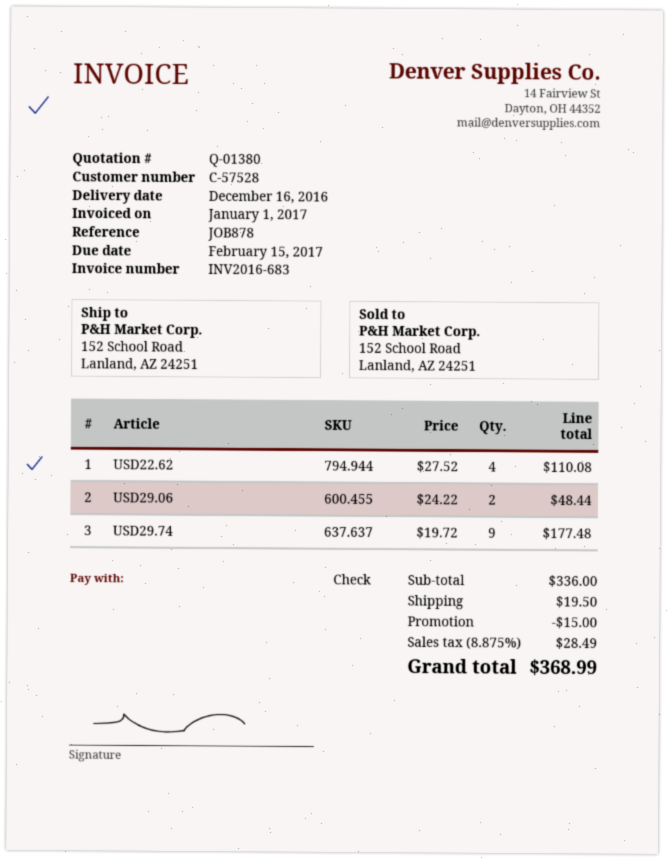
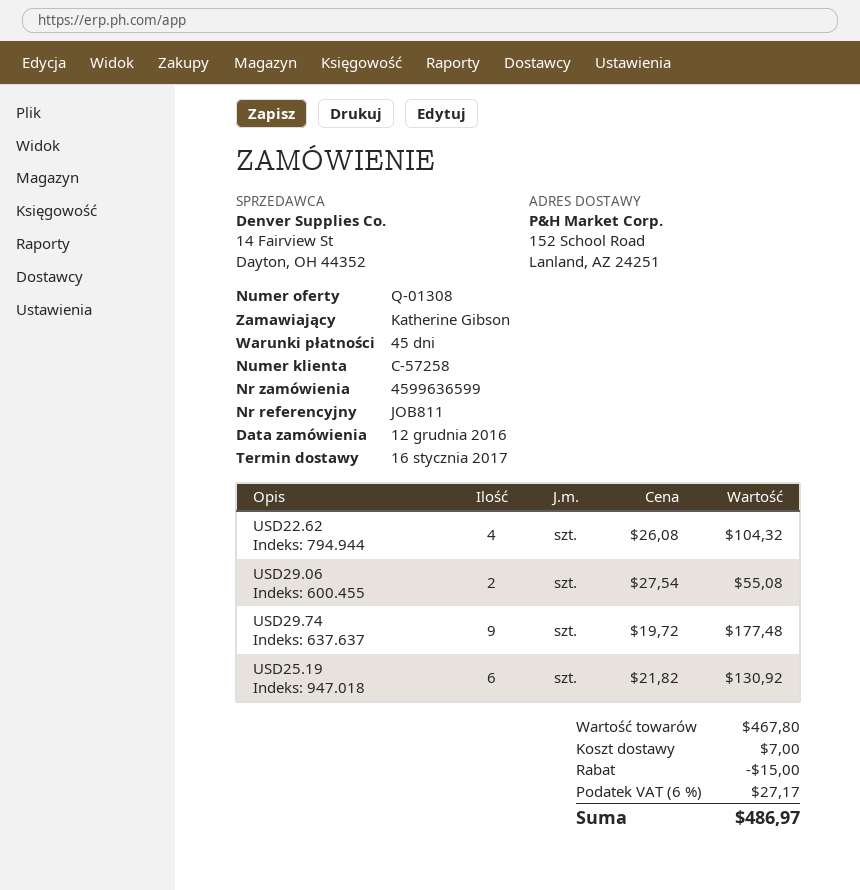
quote number: Q-01380 -> Q-01308
delivery date: 2016-12-16 -> 2017-01-16
customer number: C-57528 -> C-57258
reference: JOB878 -> JOB811
USD22.62: 4 x 27.52 = 110.08 -> 4 x 26.08 = 104.32
USD29.06: 2 x 24.22 = 48.44 -> 2 x 27.54 = 55.08
USD25.19: none -> 6 x 21.82 = 130.92
subtotal: 336.00 -> 467.80
shipping: 19.50 -> 7.00
tax: 8.875% = 28.49 -> 6% = 27.17
total: 368.99 -> 486.97

